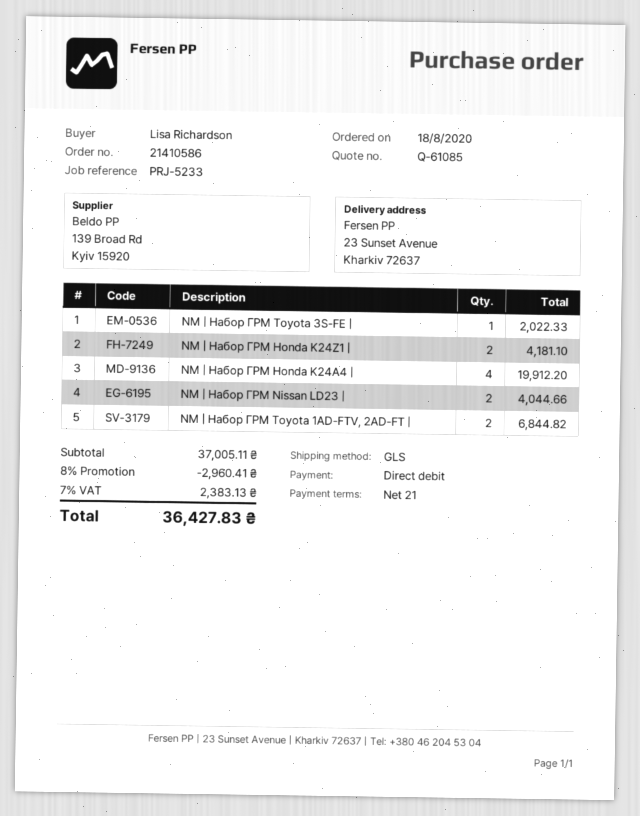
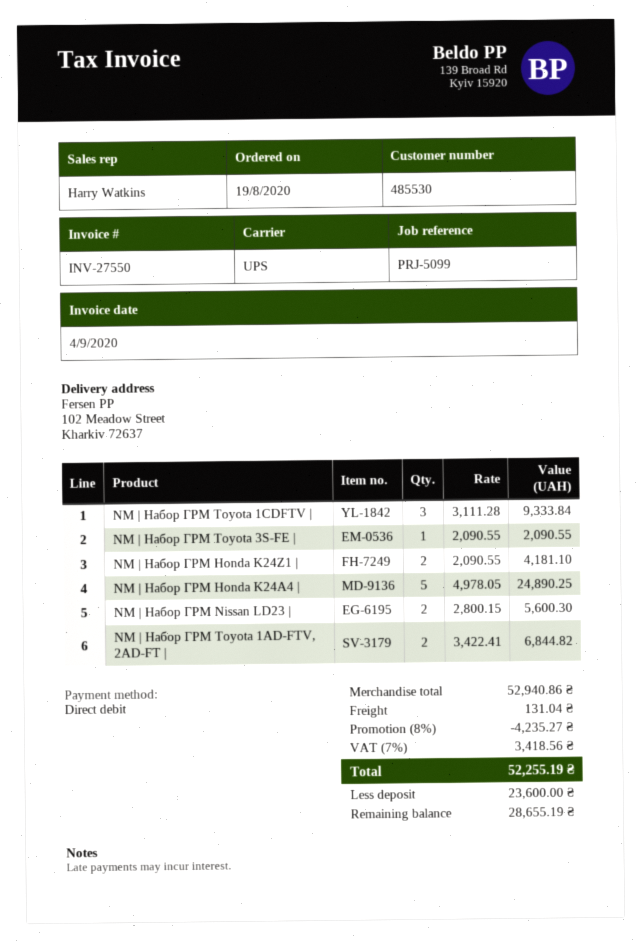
order date: 2020-08-18 -> 2020-08-19
reference: PRJ-5233 -> PRJ-5099
shipping method: GLS -> UPS
ship to: 23 Sunset Avenue, Kharkiv 72637 -> 102 Meadow Street, Kharkiv 72637
NM | Набор ГРМ Toyota 3S-FE |: 1 for 2022.33 -> 1 for 2090.55
NM | Набор ГРМ Honda K24A4 |: 4 for 19912.20 -> 5 for 24890.25
NM | Набор ГРМ Nissan LD23 |: 2 for 4044.66 -> 2 for 5600.30
NM | Набор ГРМ Toyota 1CDFTV |: none -> 3 for 9333.84
subtotal: 37005.11 -> 52940.86
discount: 8% = 2960.41 -> 8% = 4235.27
shipping: none -> 131.04
tax: 7% = 2383.13 -> 7% = 3418.56
total: 36427.83 -> 52255.19

